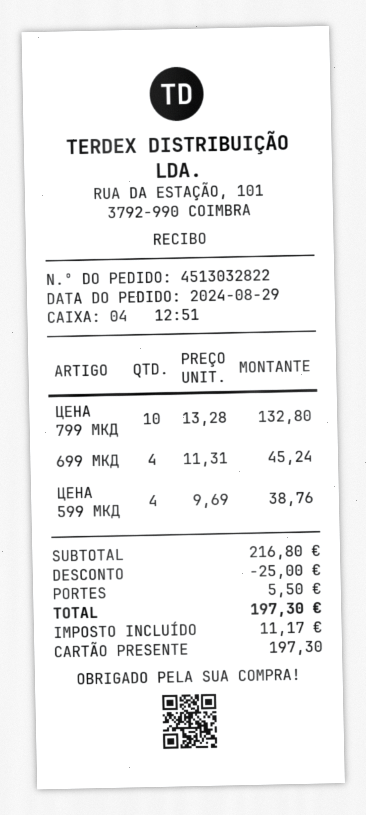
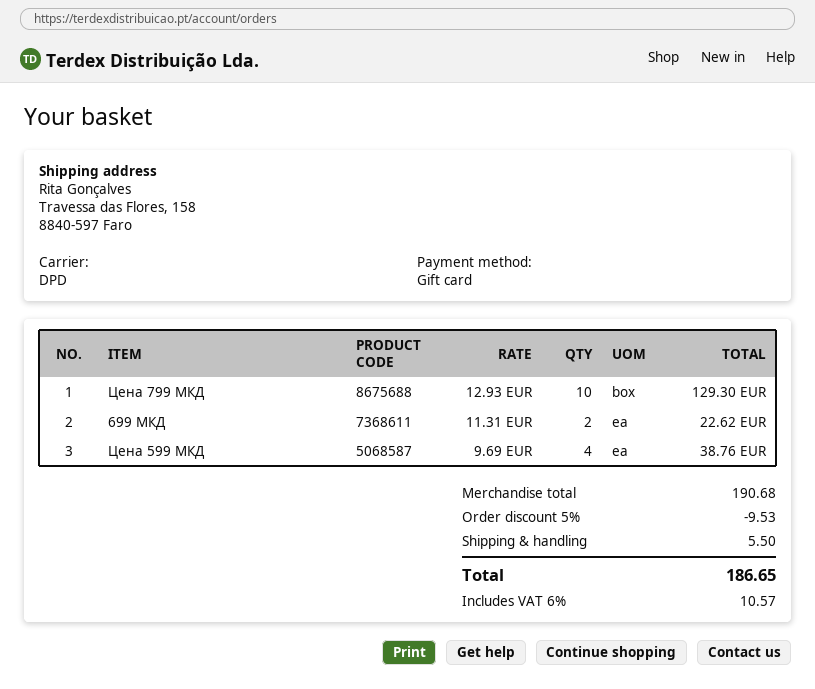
ЦЕНА 799 МКД: 10 x 13.28 = 132.80 -> 10 x 12.93 = 129.30
699 МКД: 4 x 11.31 = 45.24 -> 2 x 11.31 = 22.62
subtotal: 216.80 -> 190.68
discount: 25.00 -> 9.53
tax: 11.17 -> 10.57
total: 197.30 -> 186.65

